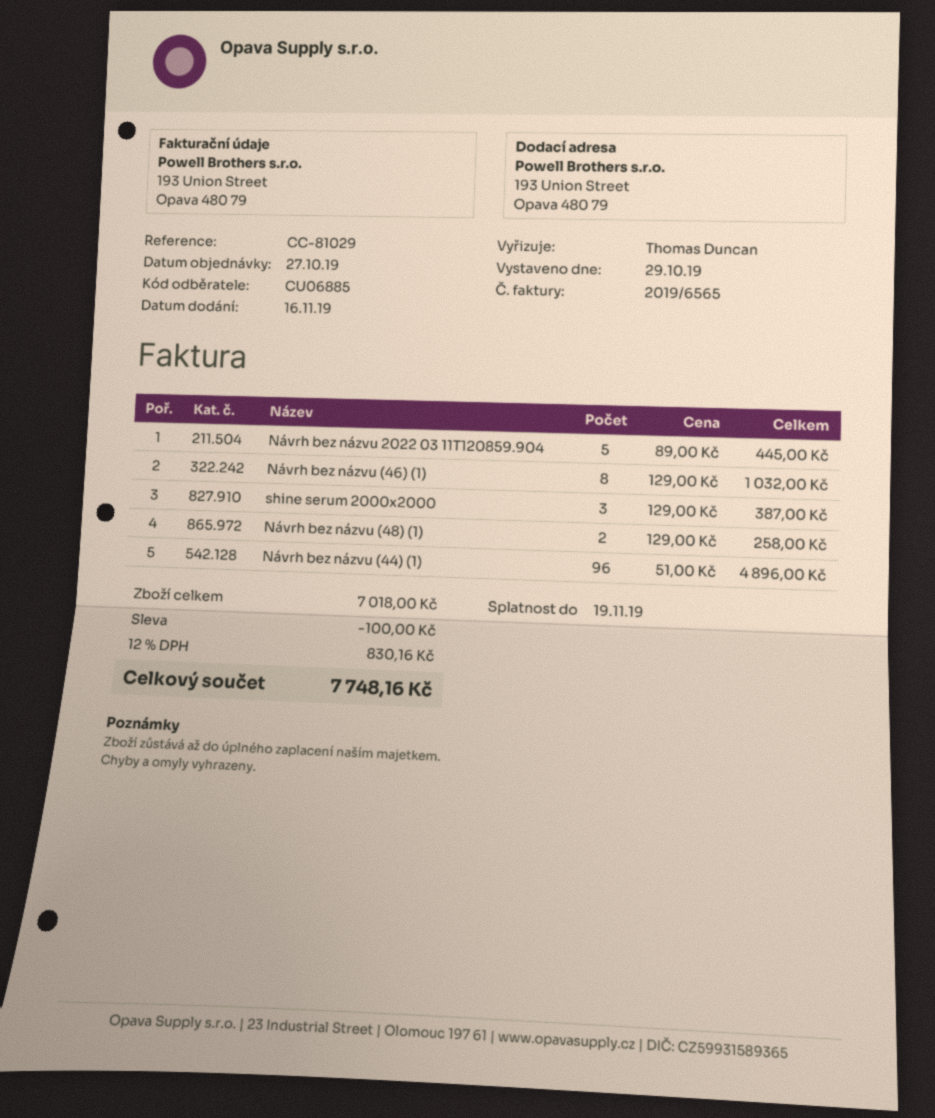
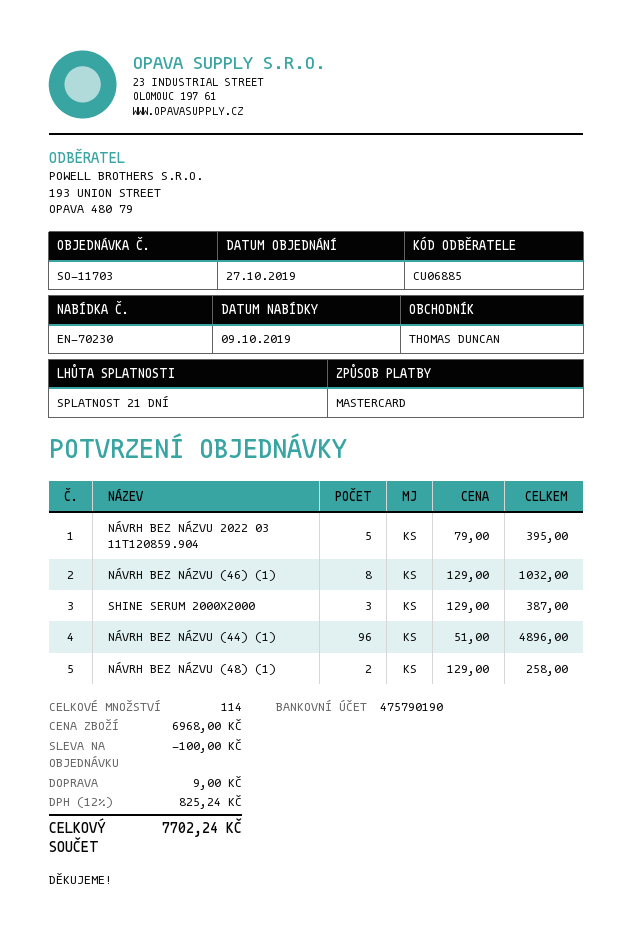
Návrh bez názvu 2022 03 11T120859.904: 5 x 89.00 = 445.00 -> 5 x 79.00 = 395.00
subtotal: 7018.00 -> 6968.00
shipping: none -> 9.00
tax: 12% = 830.16 -> 12% = 825.24
total: 7748.16 -> 7702.24

